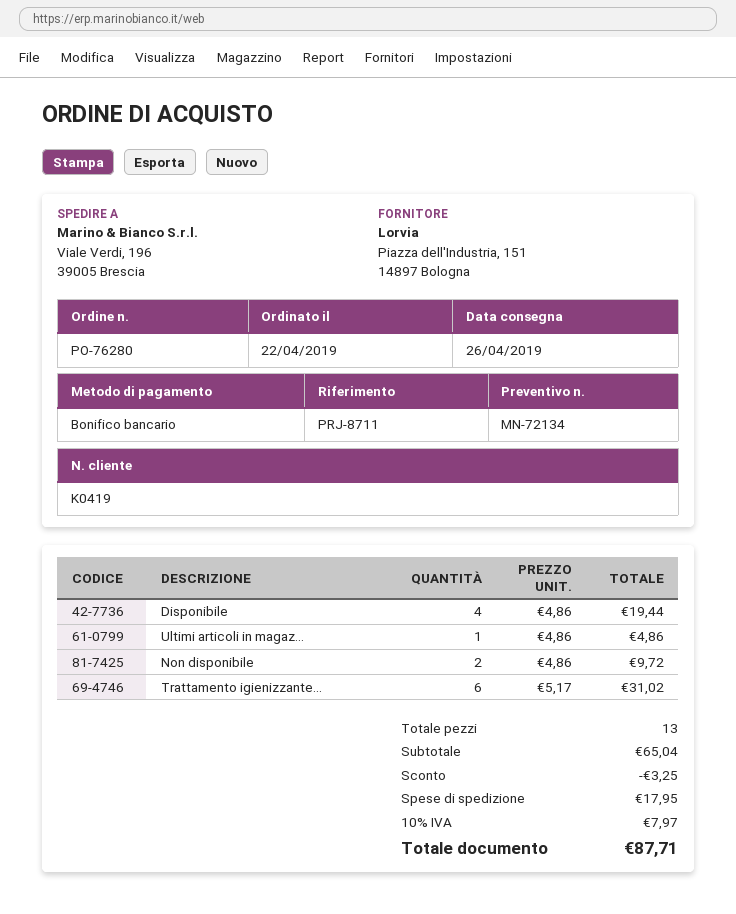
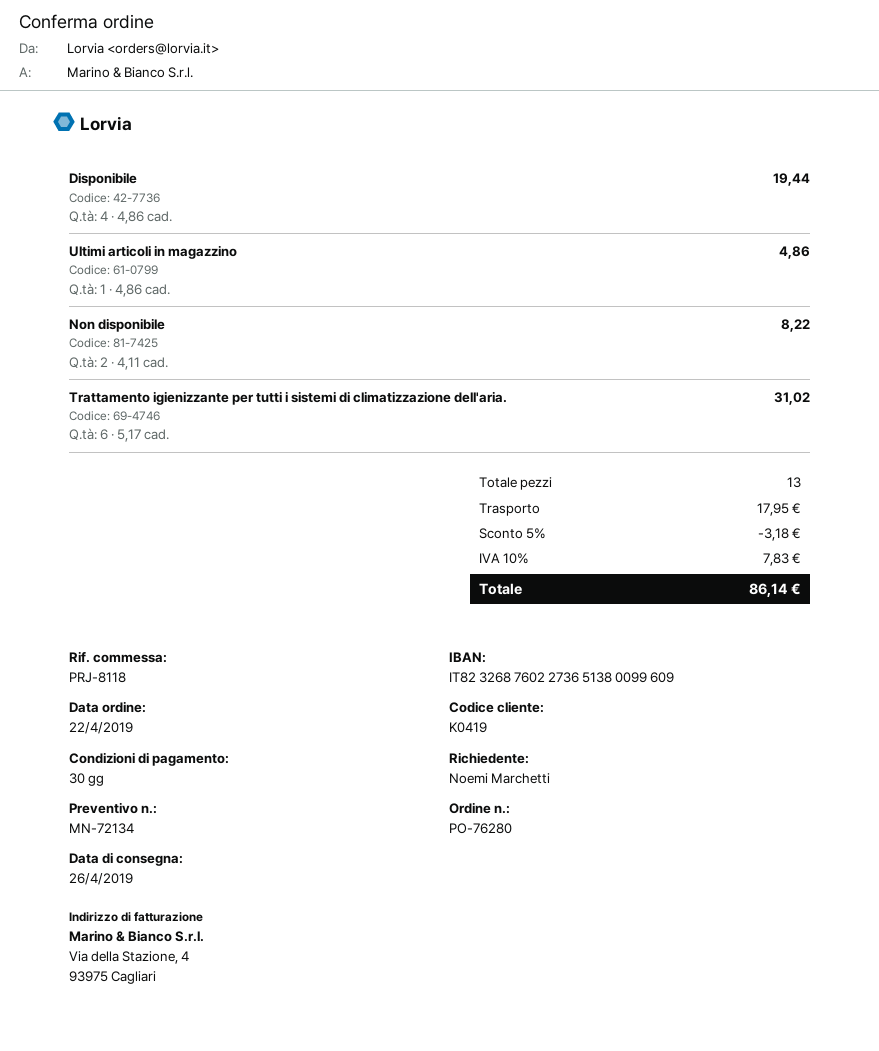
reference: PRJ-8711 -> PRJ-8118
Non disponibile: 2 x 4.86 = 9.72 -> 2 x 4.11 = 8.22
discount: 3.25 -> 3.18
tax: 10% = 7.97 -> 10% = 7.83
total: 87.71 -> 86.14

